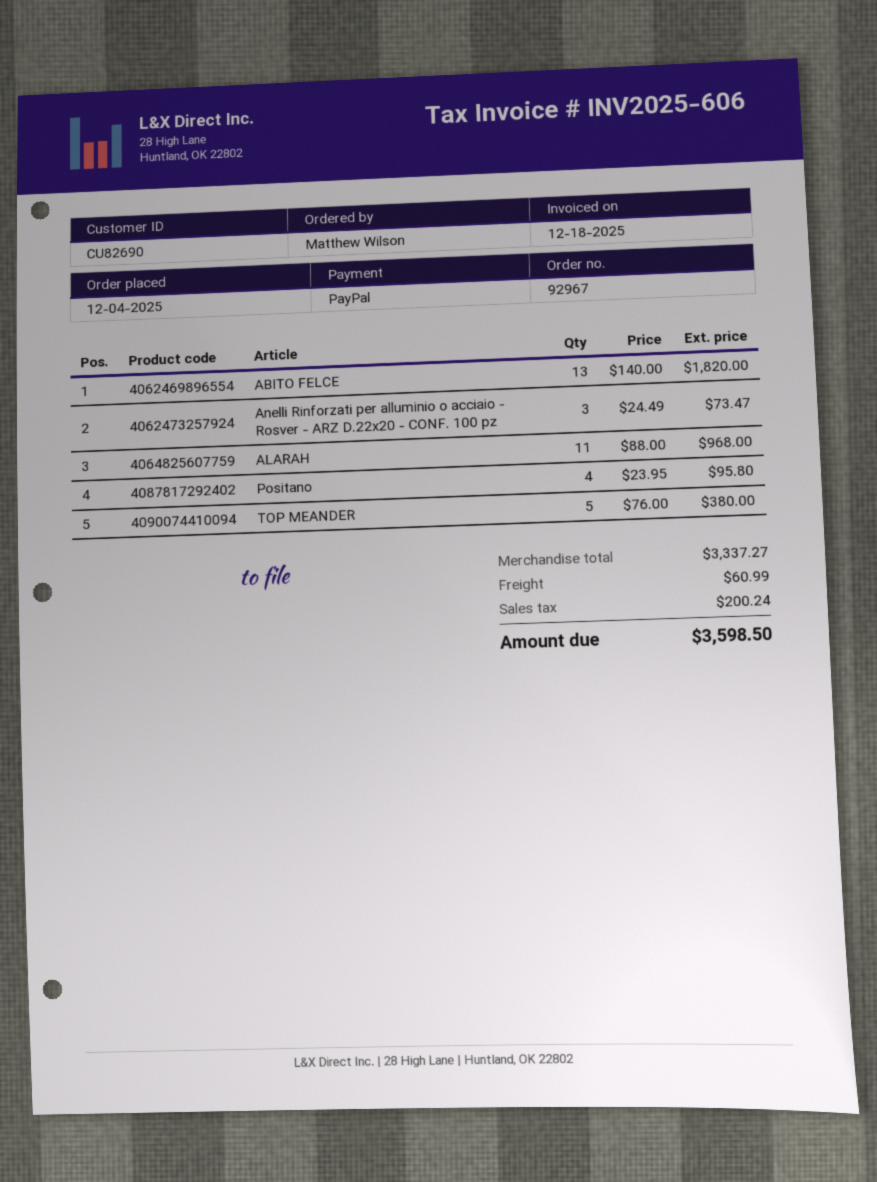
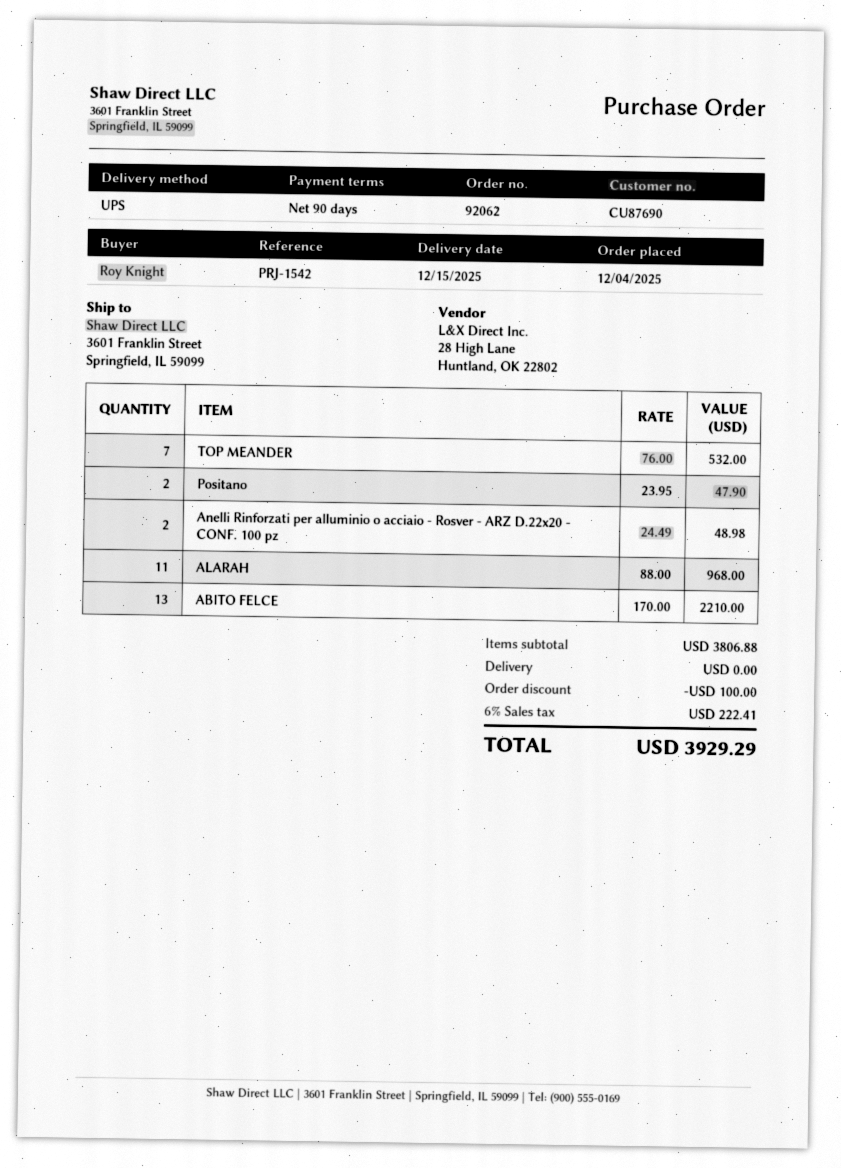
order number: 92967 -> 92062
customer number: CU82690 -> CU87690
ordered by: Matthew Wilson -> Roy Knight
ABITO FELCE: 13 x 140.00 = 1820.00 -> 13 x 170.00 = 2210.00
Anelli Rinforzati per alluminio o acciaio - Rosver - ARZ D.22x20 - CONF. 100 pz: 3 x 24.49 = 73.47 -> 2 x 24.49 = 48.98
Positano: 4 x 23.95 = 95.80 -> 2 x 23.95 = 47.90
TOP MEANDER: 5 x 76.00 = 380.00 -> 7 x 76.00 = 532.00
subtotal: 3337.27 -> 3806.88
discount: none -> 100.00
shipping: 60.99 -> 0.00
tax: 200.24 -> 222.41
total: 3598.50 -> 3929.29

